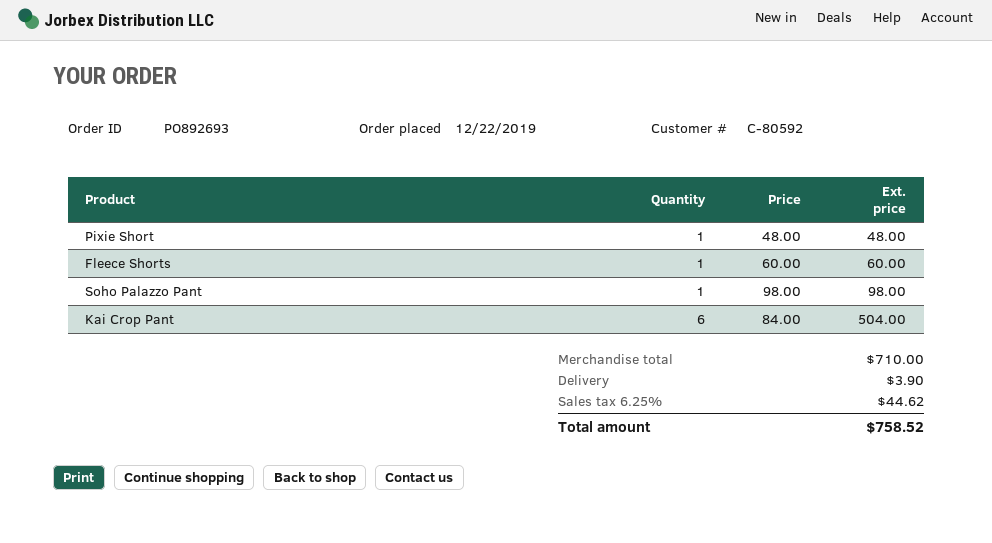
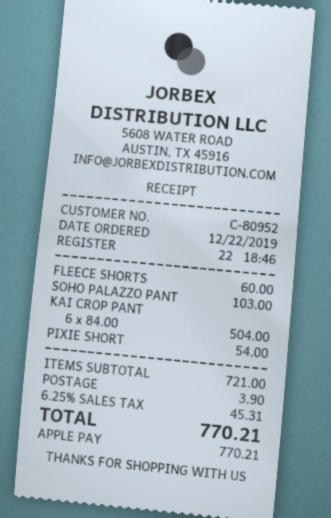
customer number: C-80592 -> C-80952
Pixie Short: 1 x 48.00 = 48.00 -> 1 x 54.00 = 54.00
Soho Palazzo Pant: 1 x 98.00 = 98.00 -> 1 x 103.00 = 103.00
subtotal: 710.00 -> 721.00
tax: 6.25% = 44.62 -> 6.25% = 45.31
total: 758.52 -> 770.21

